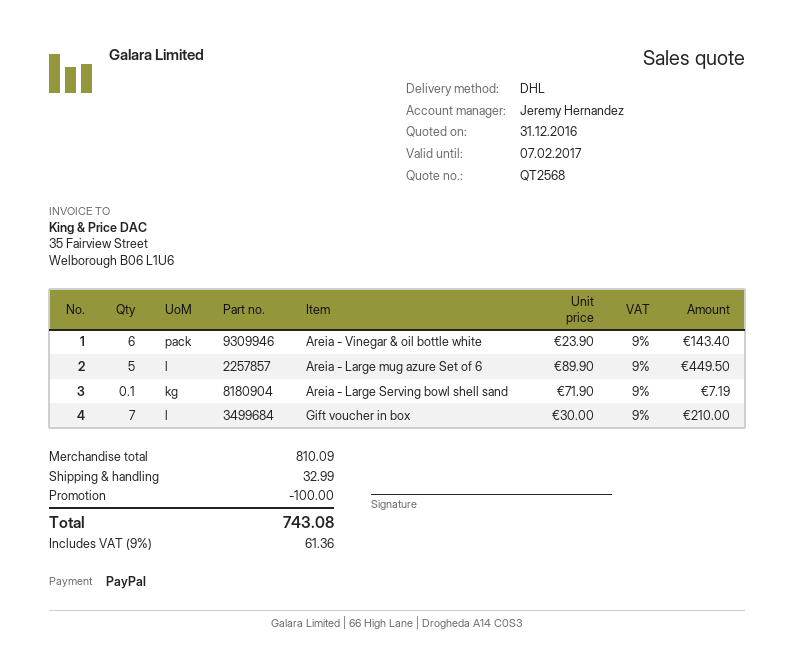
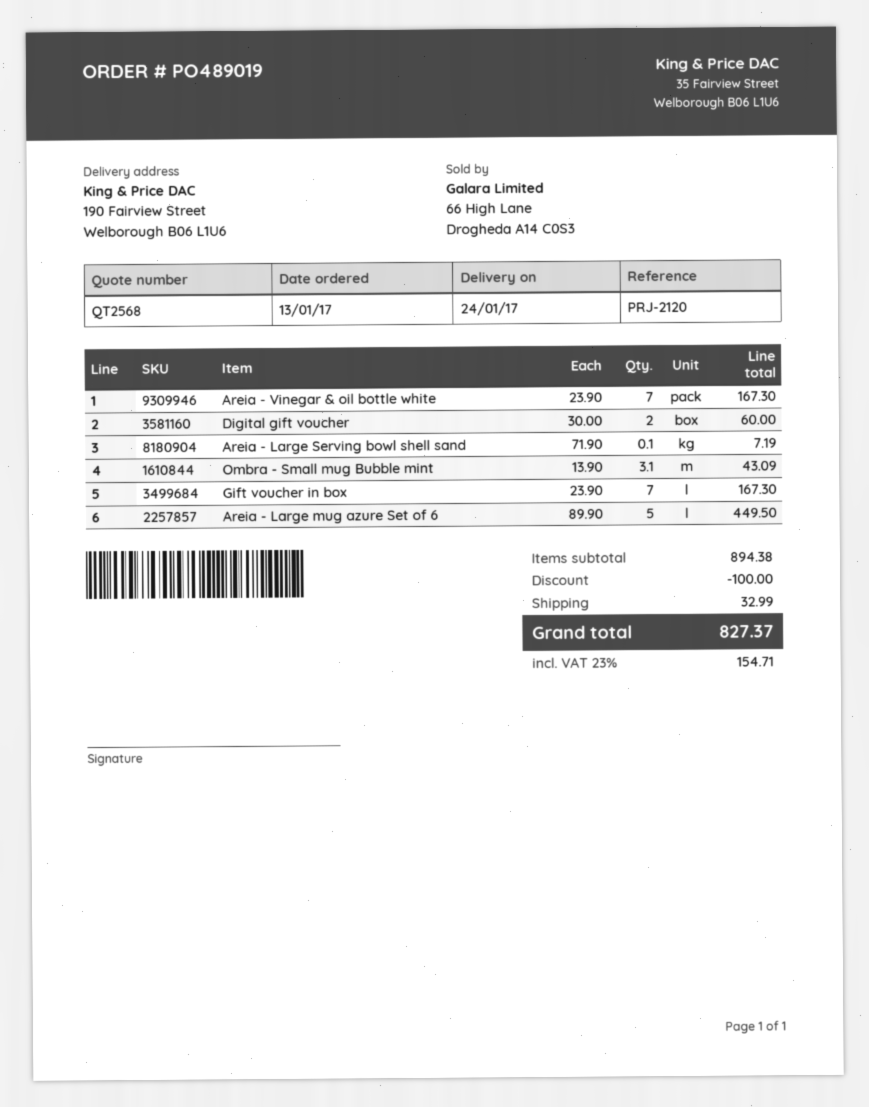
Areia - Vinegar & oil bottle white: 6 x 23.90 = 143.40 -> 7 x 23.90 = 167.30
Gift voucher in box: 7 x 30.00 = 210.00 -> 7 x 23.90 = 167.30
Digital gift voucher: none -> 2 x 30.00 = 60.00
Ombra - Small mug Bubble mint: none -> 3.1 x 13.90 = 43.09
subtotal: 810.09 -> 894.38
tax: 9% = 61.36 -> 23% = 154.71
total: 743.08 -> 827.37

